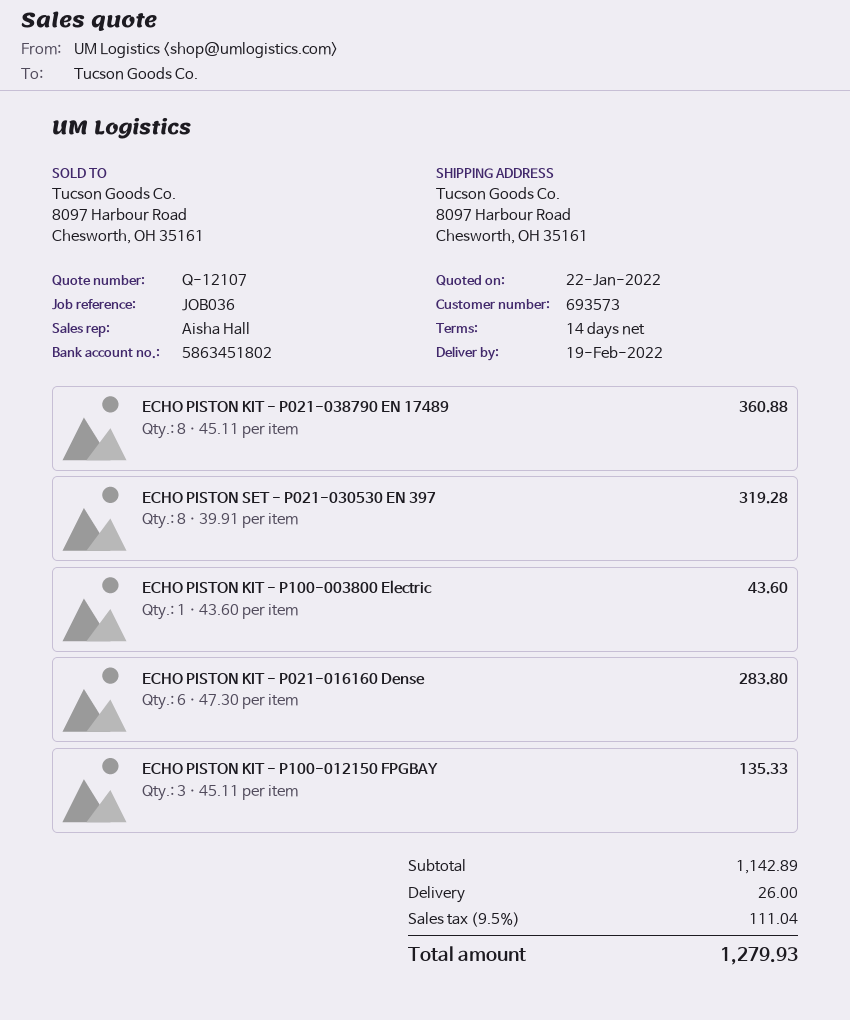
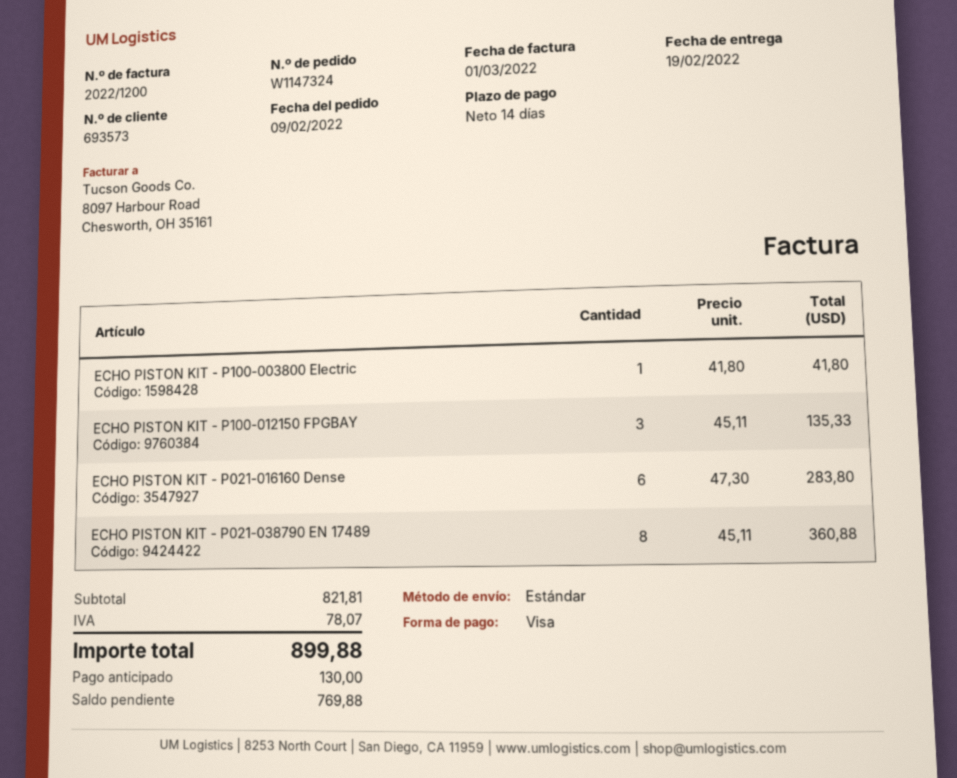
ECHO PISTON SET - P021-030530 EN 397: 8 x 39.91 = 319.28 -> none
ECHO PISTON KIT - P100-003800 Electric: 1 x 43.60 = 43.60 -> 1 x 41.80 = 41.80
subtotal: 1142.89 -> 821.81
shipping: 26.00 -> none
tax: 111.04 -> 78.07
total: 1279.93 -> 899.88

